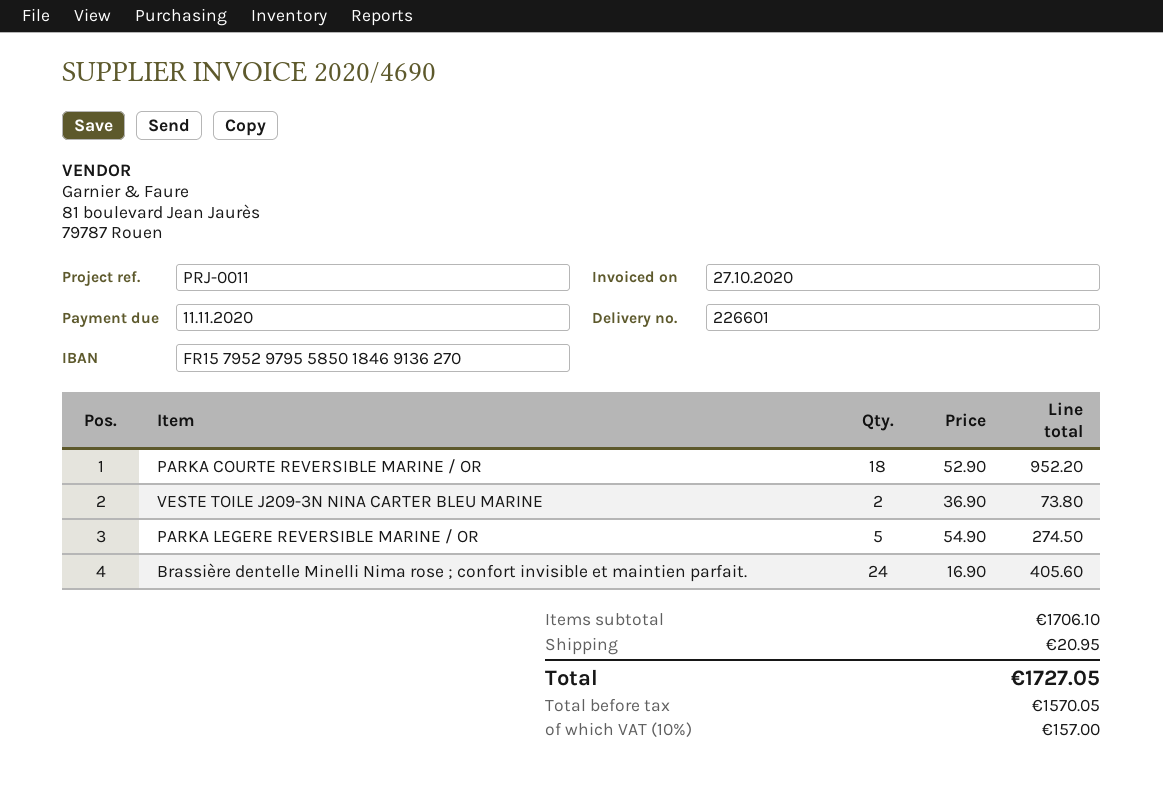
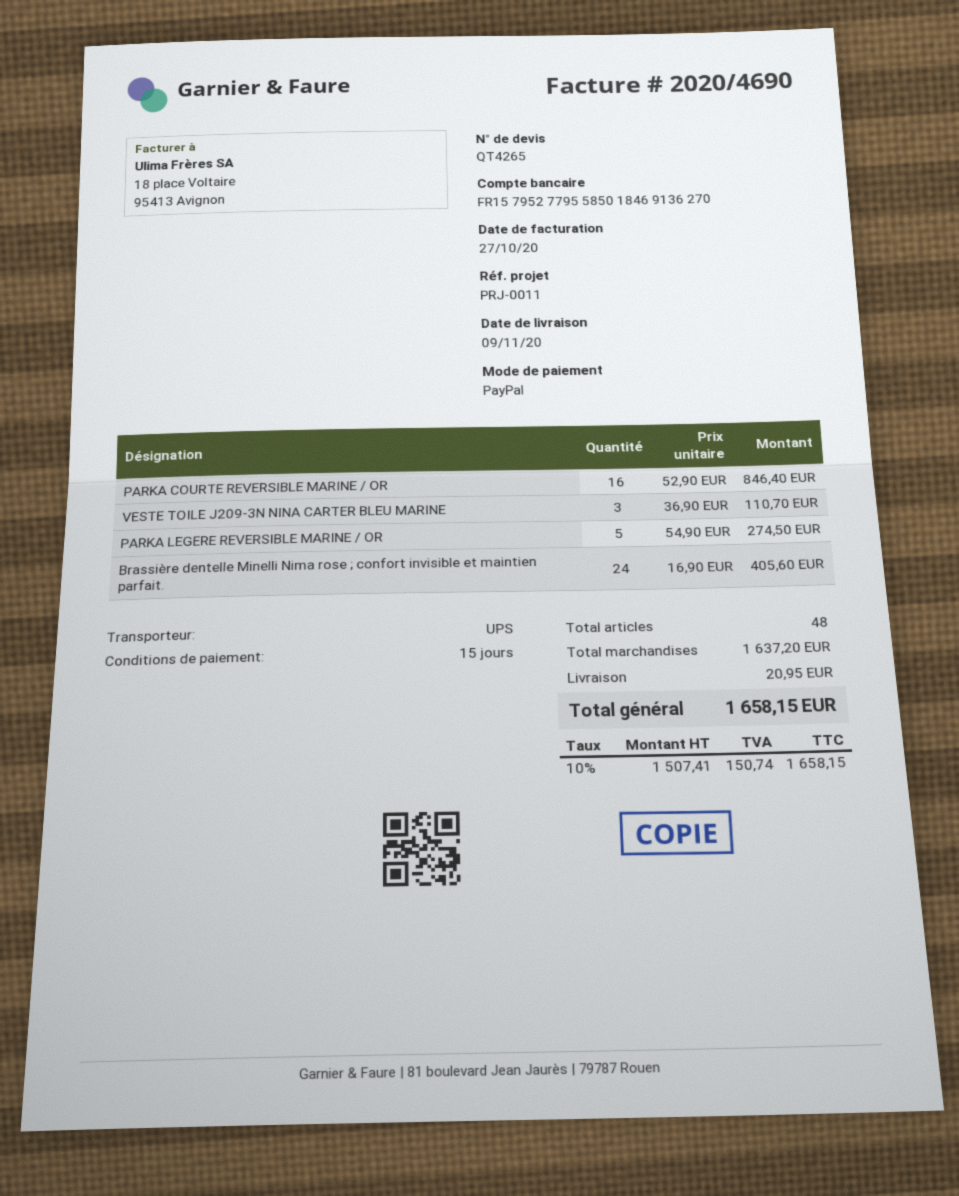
bank account: FR1579529795585018469136270 -> FR1579527795585018469136270
PARKA COURTE REVERSIBLE MARINE / OR: 18 x 52.90 = 952.20 -> 16 x 52.90 = 846.40
VESTE TOILE J209-3N NINA CARTER BLEU MARINE: 2 x 36.90 = 73.80 -> 3 x 36.90 = 110.70
subtotal: 1706.10 -> 1637.20
net: 1570.05 -> 1507.41
tax: 10% = 157.00 -> 10% = 150.74
total: 1727.05 -> 1658.15

